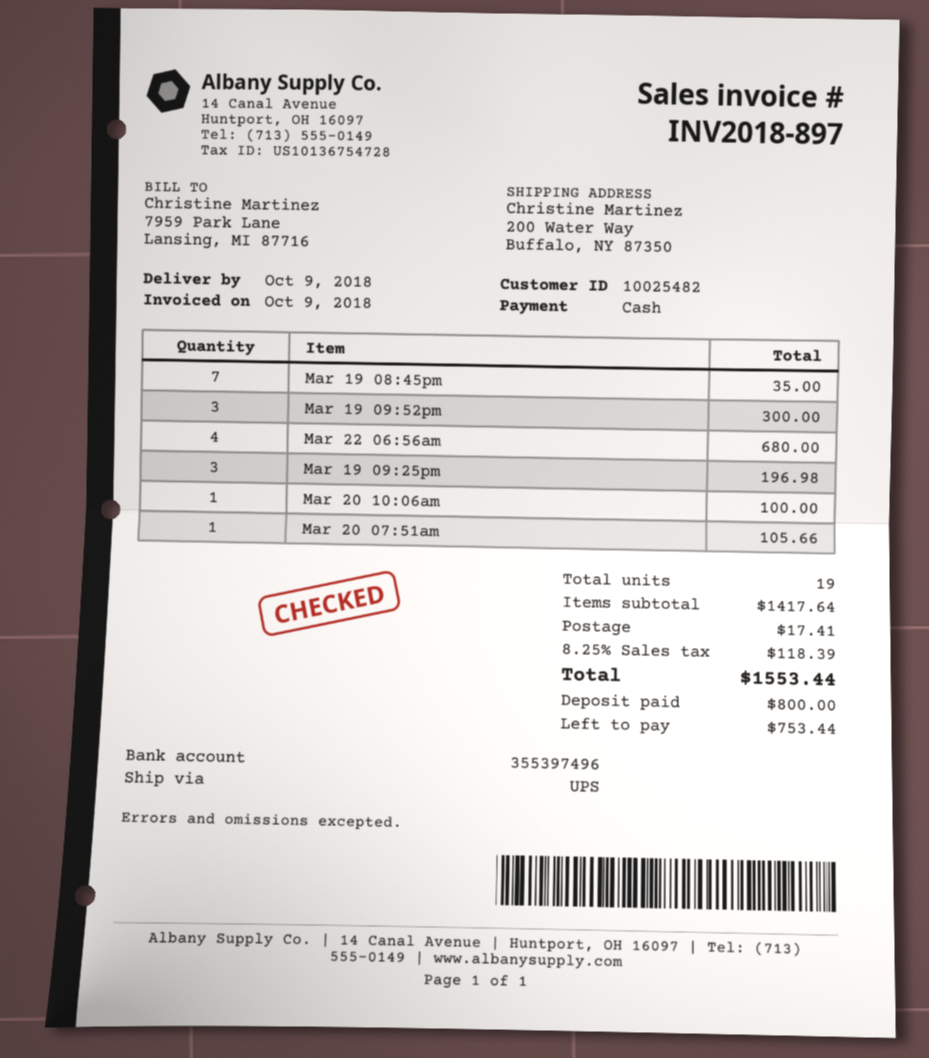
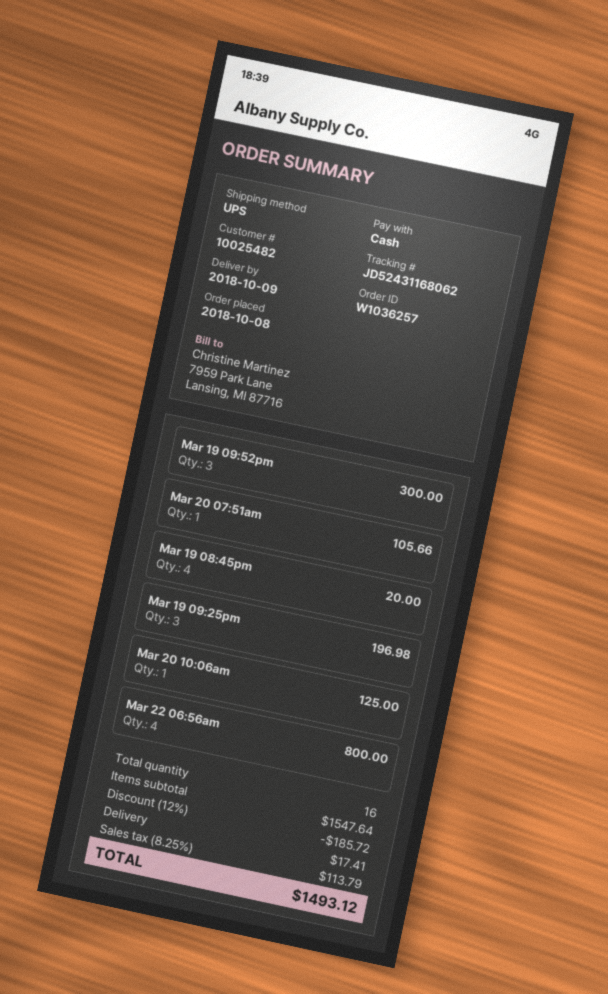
Mar 19 08:45pm: 7 for 35.00 -> 4 for 20.00
Mar 22 06:56am: 4 for 680.00 -> 4 for 800.00
Mar 20 10:06am: 1 for 100.00 -> 1 for 125.00
total quantity: 19 -> 16
subtotal: 1417.64 -> 1547.64
discount: none -> 12% = 185.72
tax: 8.25% = 118.39 -> 8.25% = 113.79
total: 1553.44 -> 1493.12

